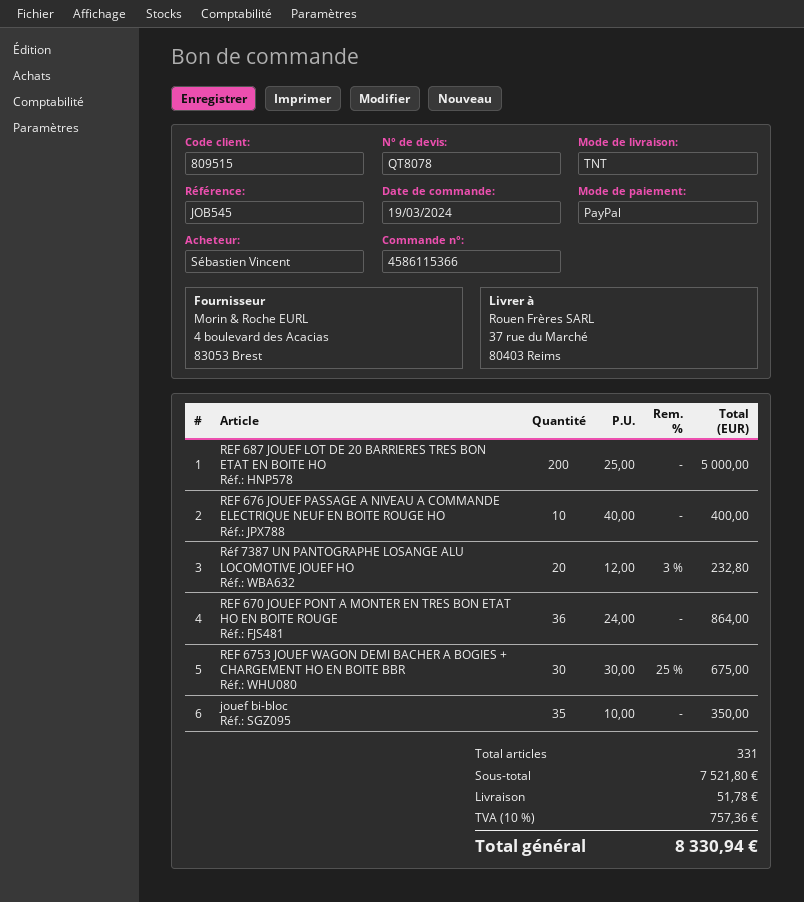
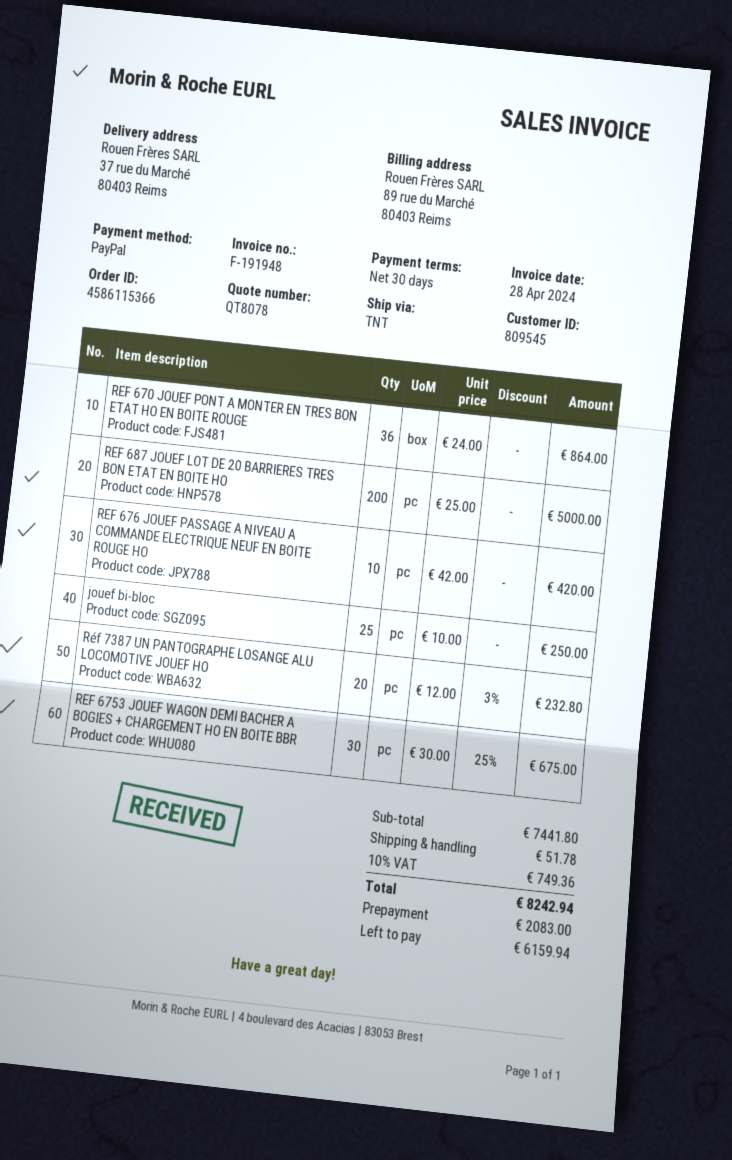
customer number: 809515 -> 809545
REF 676 JOUEF PASSAGE A NIVEAU A COMMANDE ELECTRIQUE NEUF EN BOITE ROUGE HO: 10 x 40.00 = 400.00 -> 10 x 42.00 = 420.00
jouef bi-bloc: 35 x 10.00 = 350.00 -> 25 x 10.00 = 250.00
subtotal: 7521.80 -> 7441.80
tax: 10% = 757.36 -> 10% = 749.36
total: 8330.94 -> 8242.94

